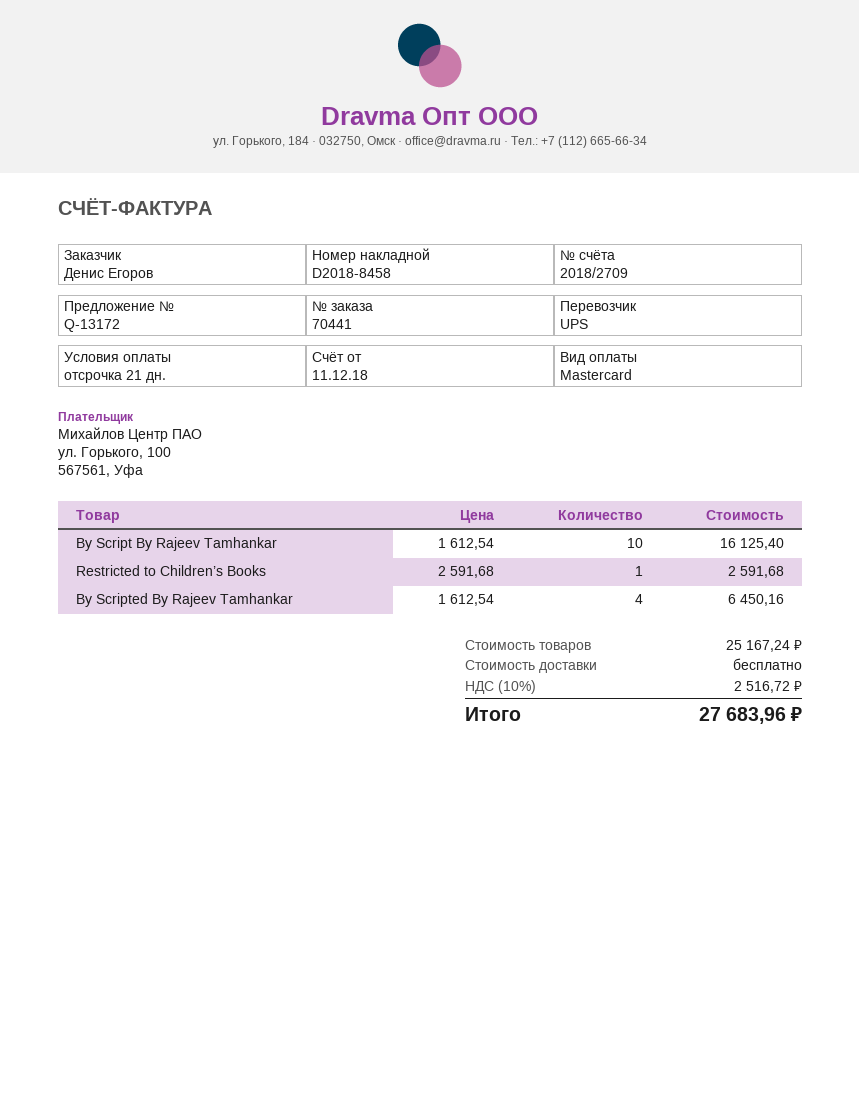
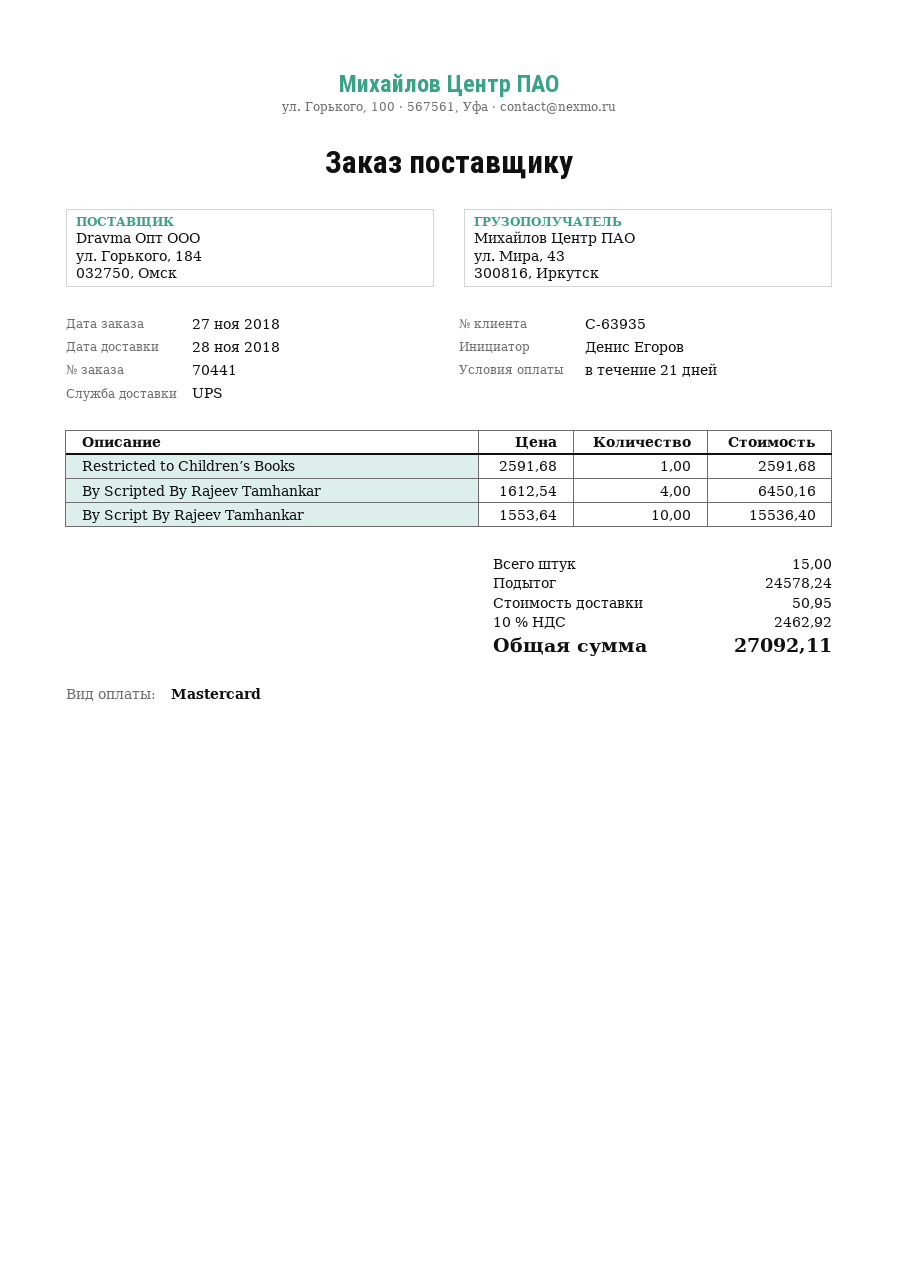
By Script By Rajeev Tamhankar: 10 x 1612.54 = 16125.40 -> 10 x 1553.64 = 15536.40
subtotal: 25167.24 -> 24578.24
shipping: 0.00 -> 50.95
tax: 10% = 2516.72 -> 10% = 2462.92
total: 27683.96 -> 27092.11

